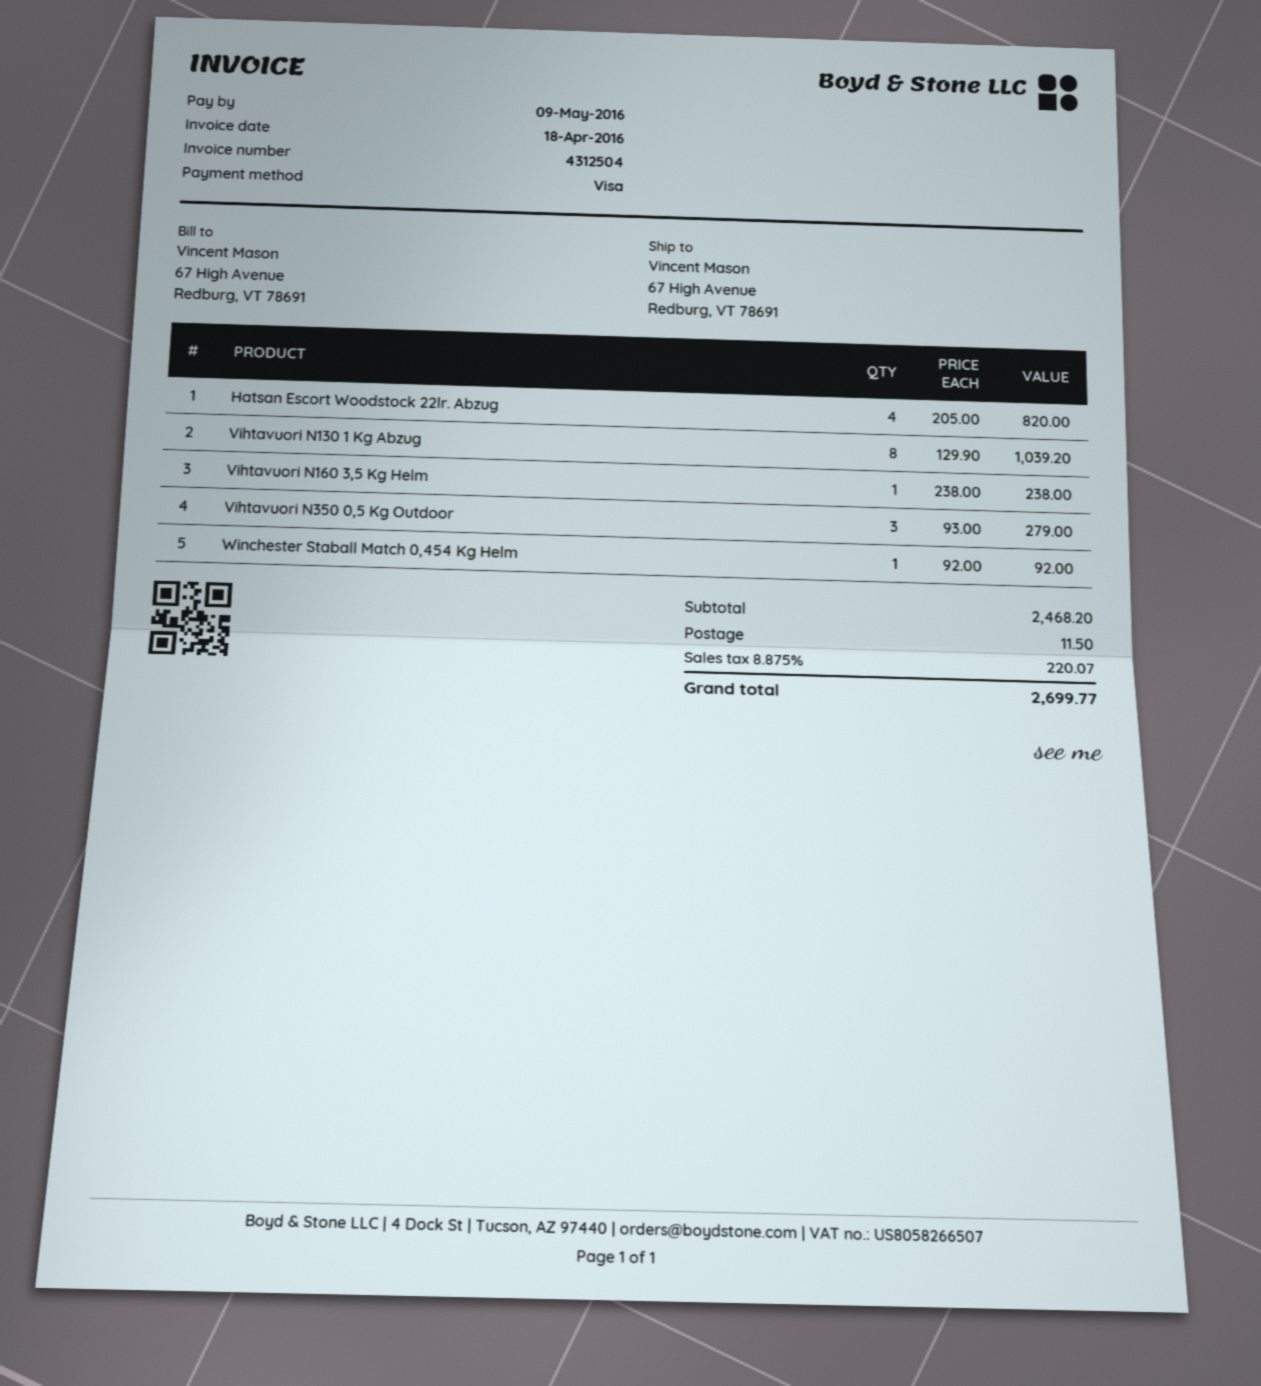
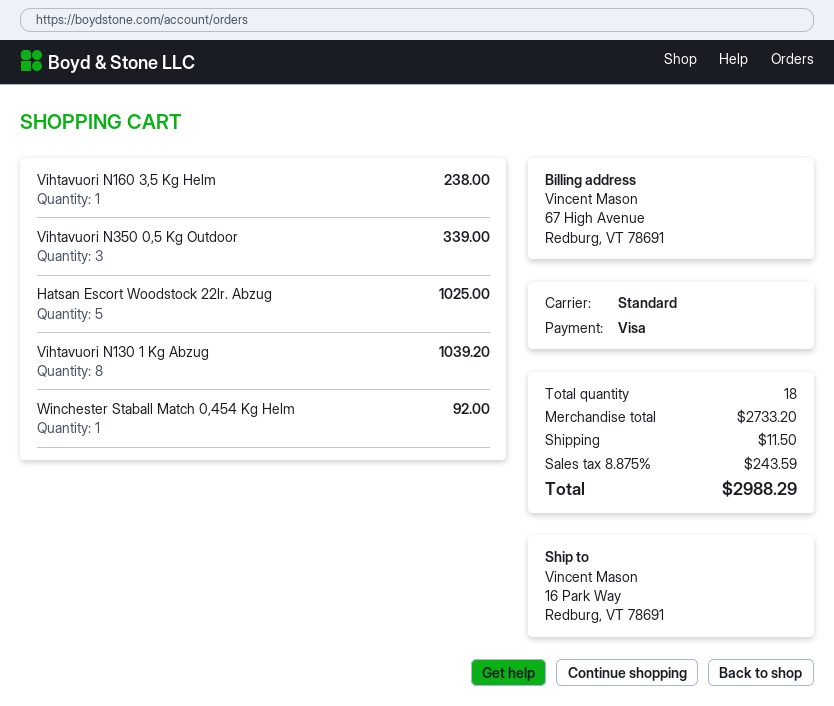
ship to: 67 High Avenue, Redburg, VT 78691 -> 16 Park Way, Redburg, VT 78691
Hatsan Escort Woodstock 22lr. Abzug: 4 for 820.00 -> 5 for 1025.00
Vihtavuori N350 0,5 Kg Outdoor: 3 for 279.00 -> 3 for 339.00
subtotal: 2468.20 -> 2733.20
tax: 8.875% = 220.07 -> 8.875% = 243.59
total: 2699.77 -> 2988.29

